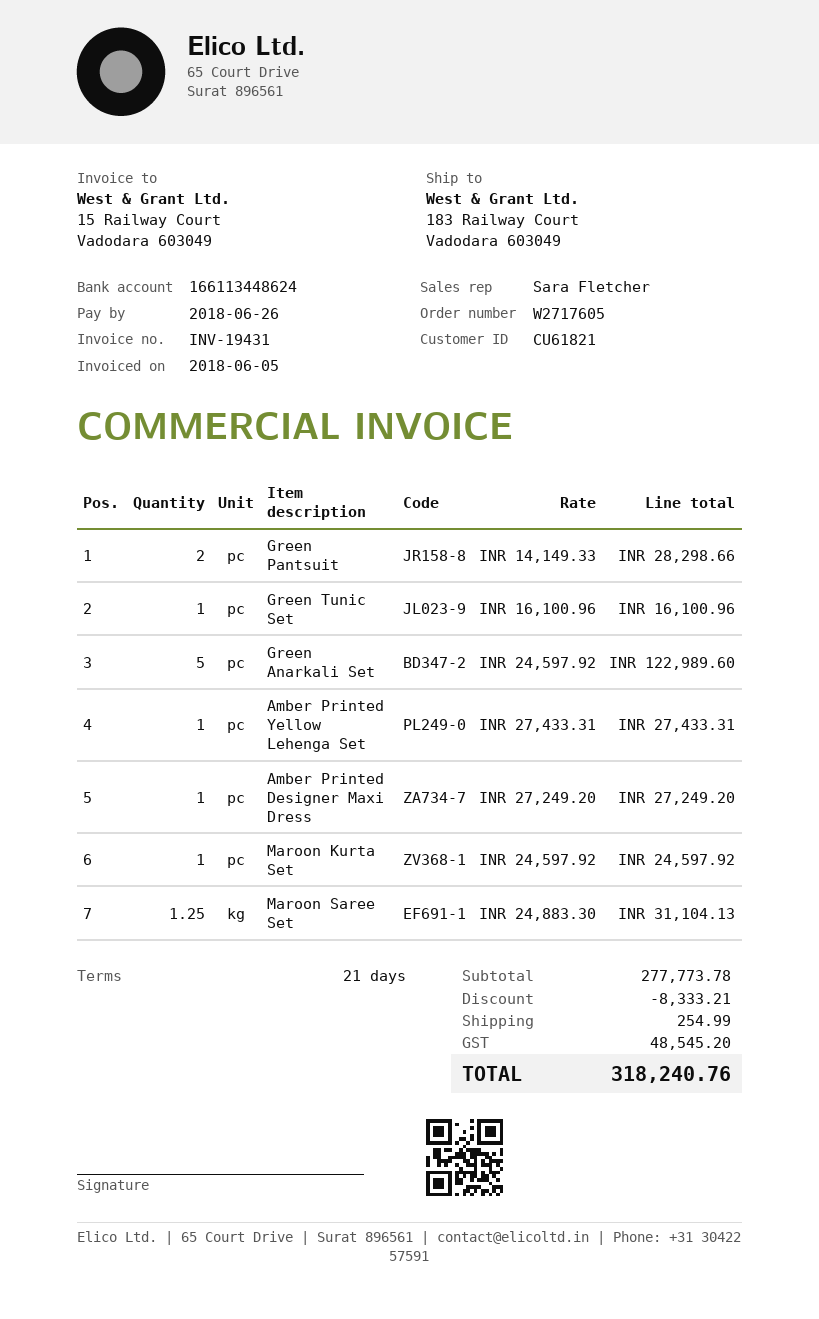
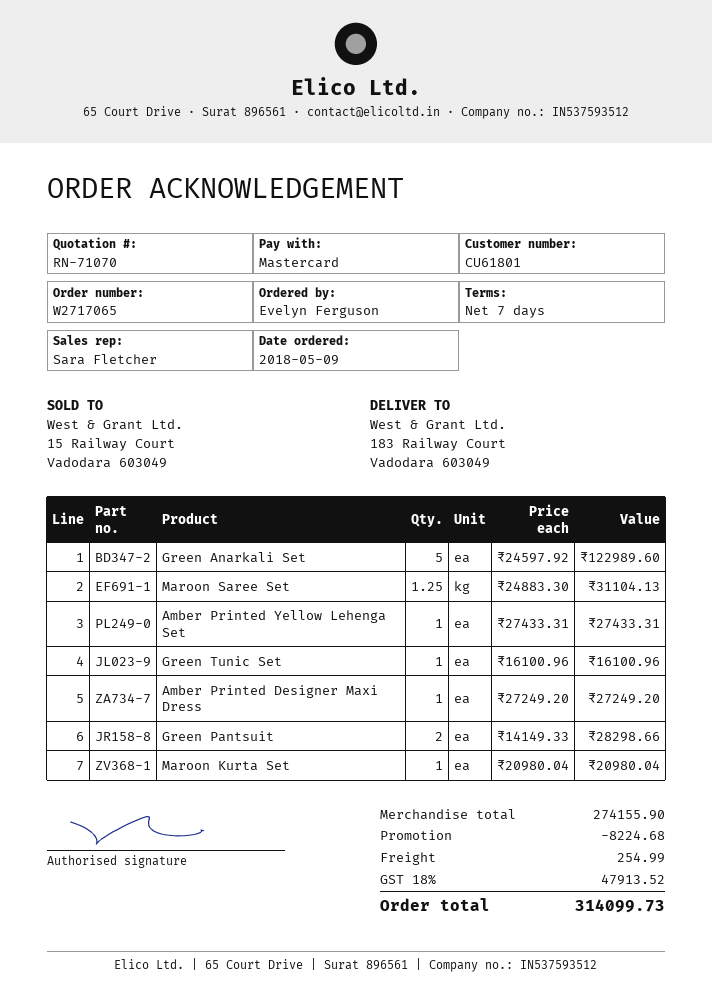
order number: W2717605 -> W2717065
payment terms: 21 days -> 7 days
customer number: CU61821 -> CU61801
Maroon Kurta Set: 1 x 24597.92 = 24597.92 -> 1 x 20980.04 = 20980.04
subtotal: 277773.78 -> 274155.90
discount: 8333.21 -> 8224.68
tax: 48545.20 -> 47913.52
total: 318240.76 -> 314099.73

